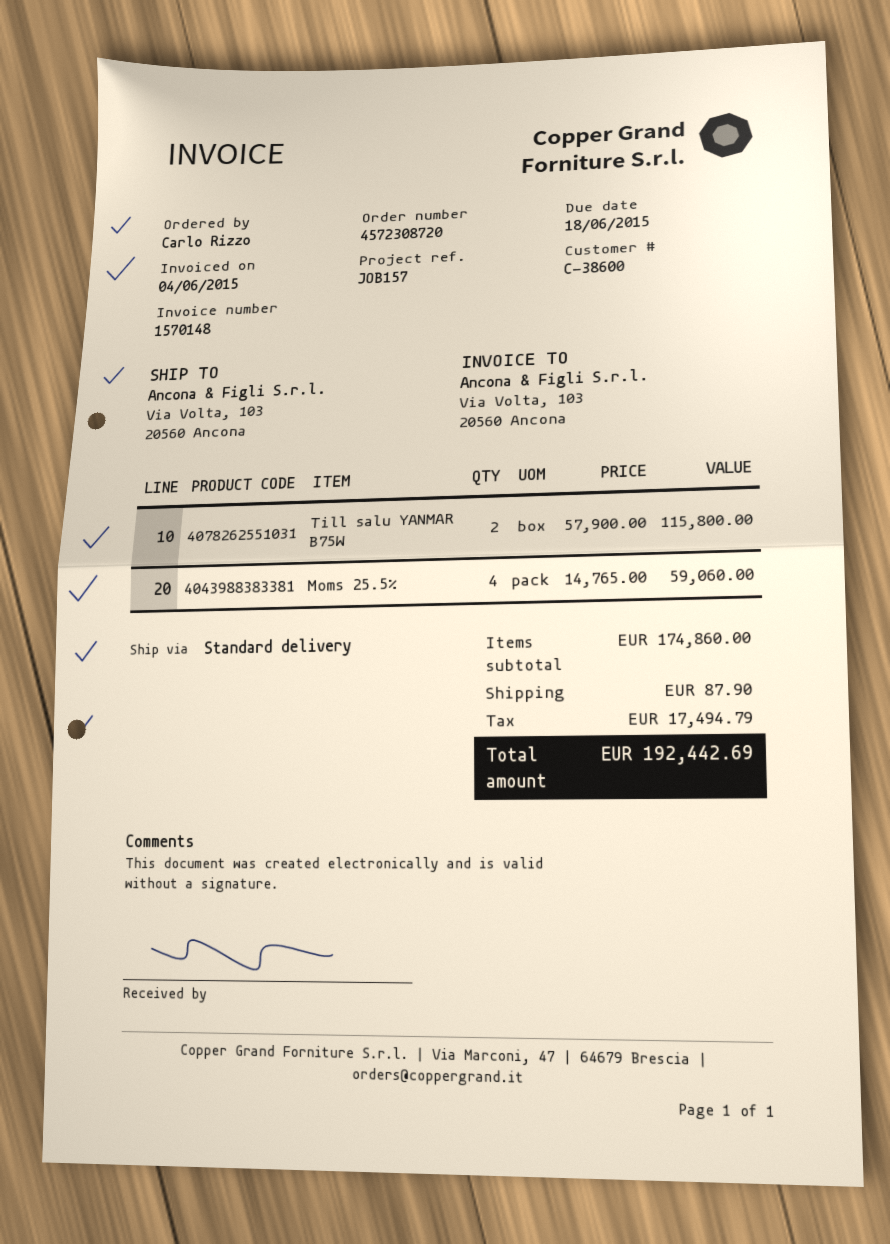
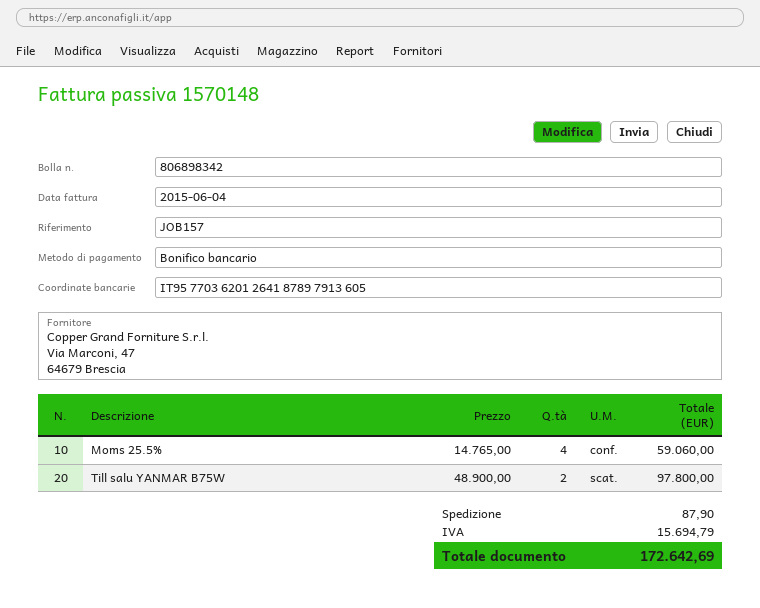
Till salu YANMAR B75W: 2 x 57900.00 = 115800.00 -> 2 x 48900.00 = 97800.00
tax: 17494.79 -> 15694.79
total: 192442.69 -> 172642.69

